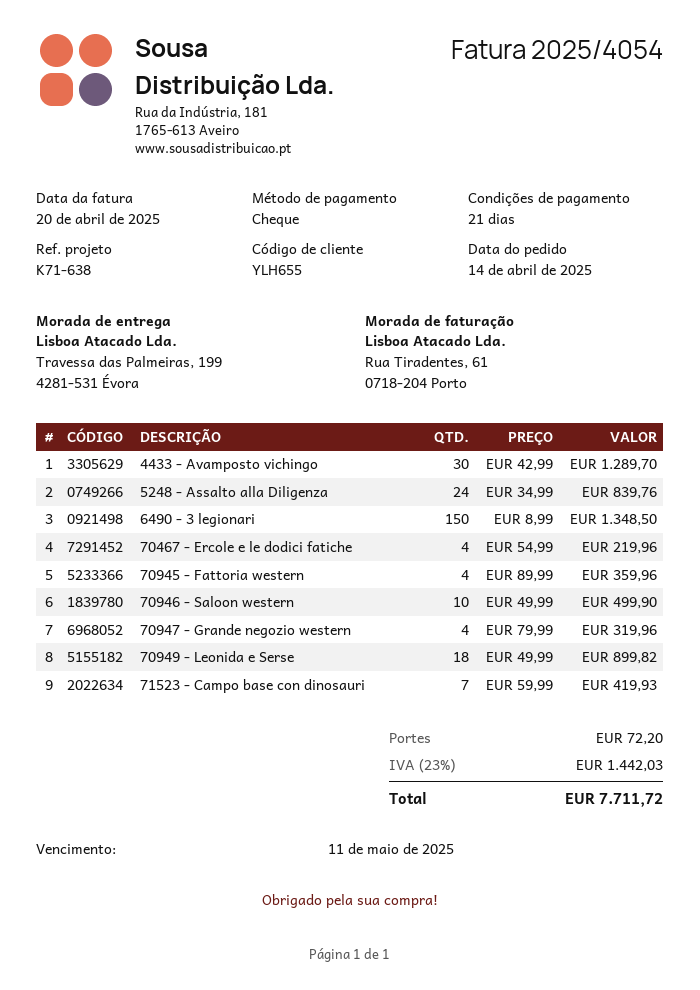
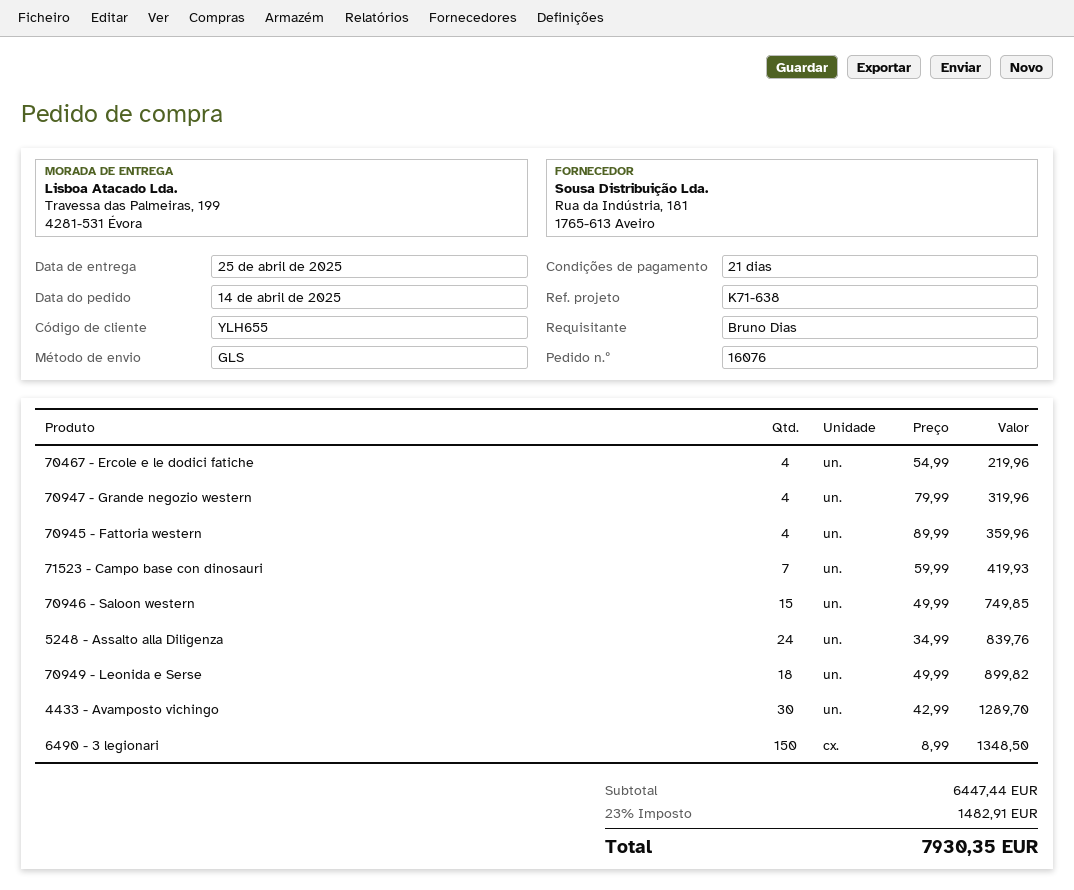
70946 - Saloon western: 10 x 49.99 = 499.90 -> 15 x 49.99 = 749.85
shipping: 72.20 -> none
tax: 23% = 1442.03 -> 23% = 1482.91
total: 7711.72 -> 7930.35

